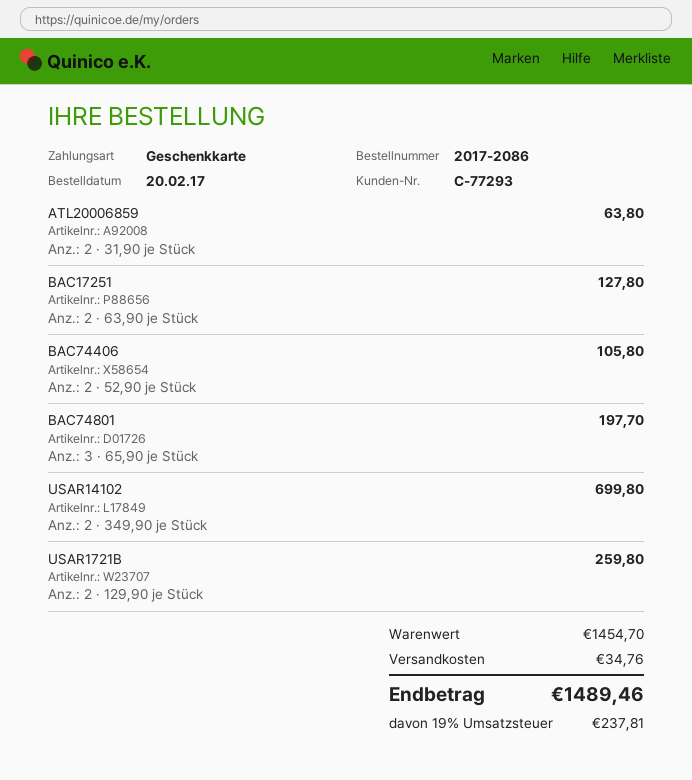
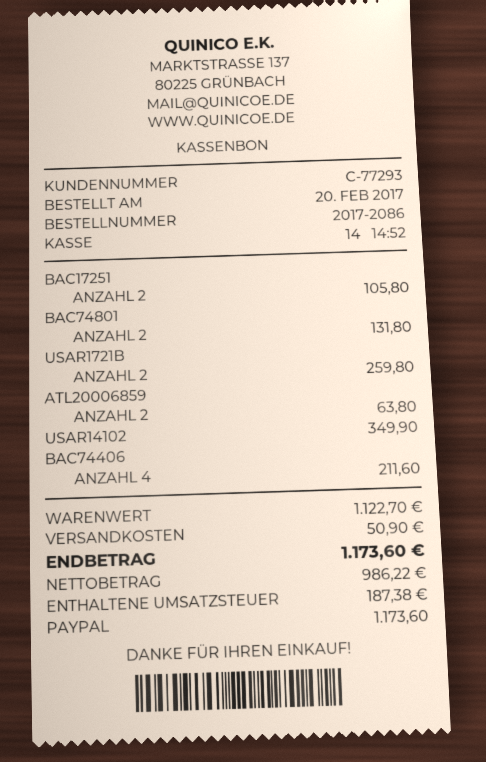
payment method: gift card -> PayPal
BAC17251: 2 for 127.80 -> 2 for 105.80
BAC74406: 2 for 105.80 -> 4 for 211.60
BAC74801: 3 for 197.70 -> 2 for 131.80
USAR14102: 2 for 699.80 -> 1 for 349.90
subtotal: 1454.70 -> 1122.70
shipping: 34.76 -> 50.90
tax: 237.81 -> 187.38
total: 1489.46 -> 1173.60

